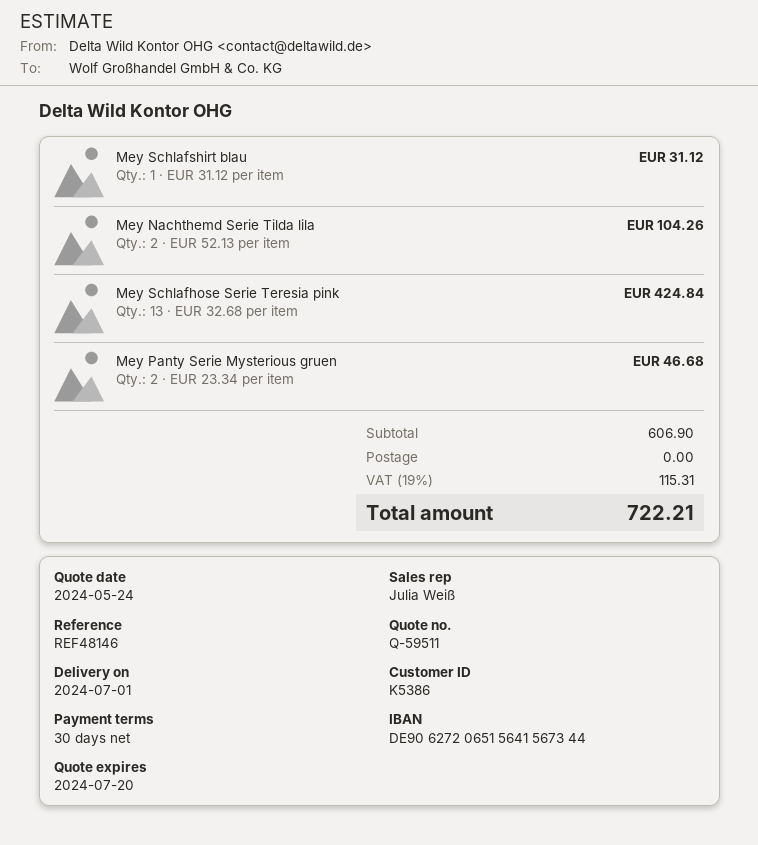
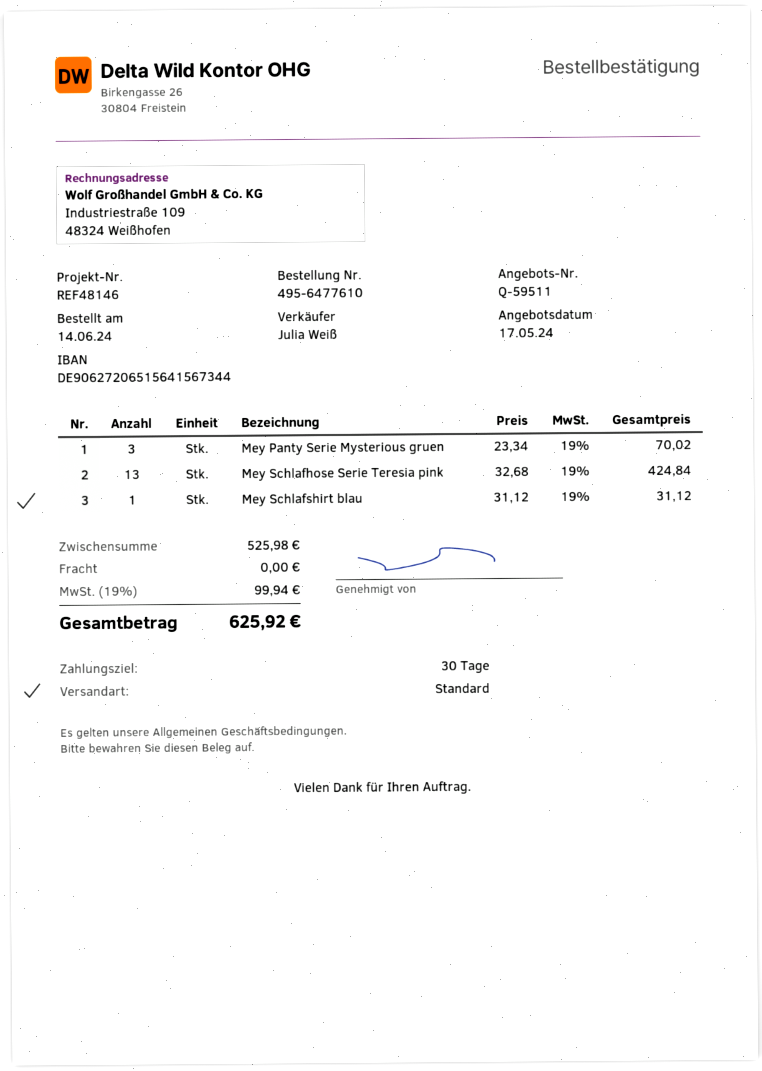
quote date: 2024-05-24 -> 2024-05-17
Mey Nachthemd Serie Tilda lila: 2 x 52.13 = 104.26 -> none
Mey Panty Serie Mysterious gruen: 2 x 23.34 = 46.68 -> 3 x 23.34 = 70.02
subtotal: 606.90 -> 525.98
tax: 19% = 115.31 -> 19% = 99.94
total: 722.21 -> 625.92

